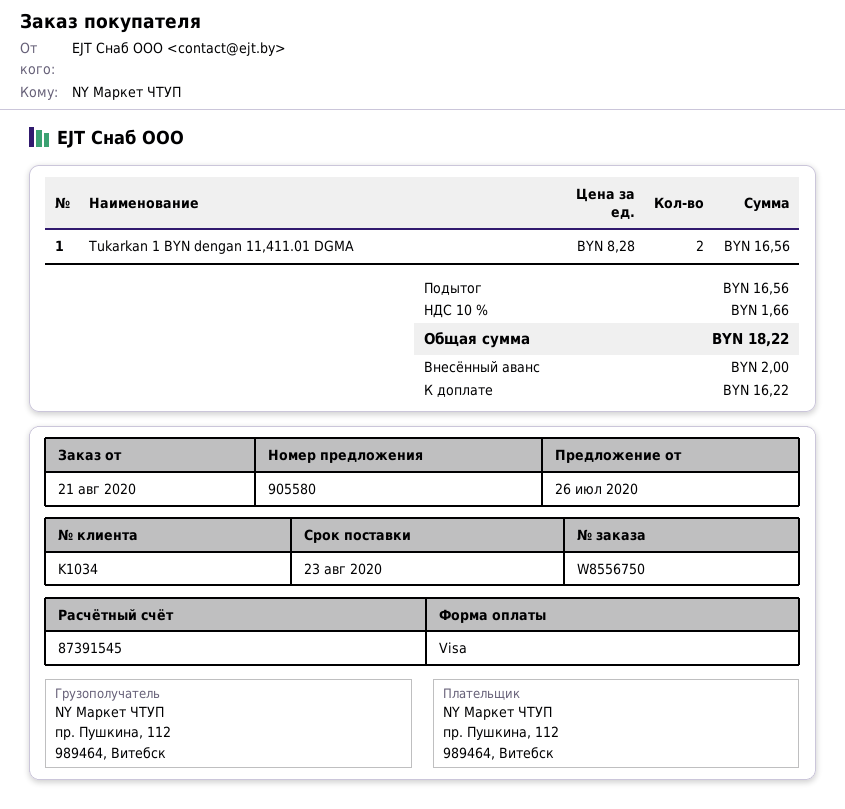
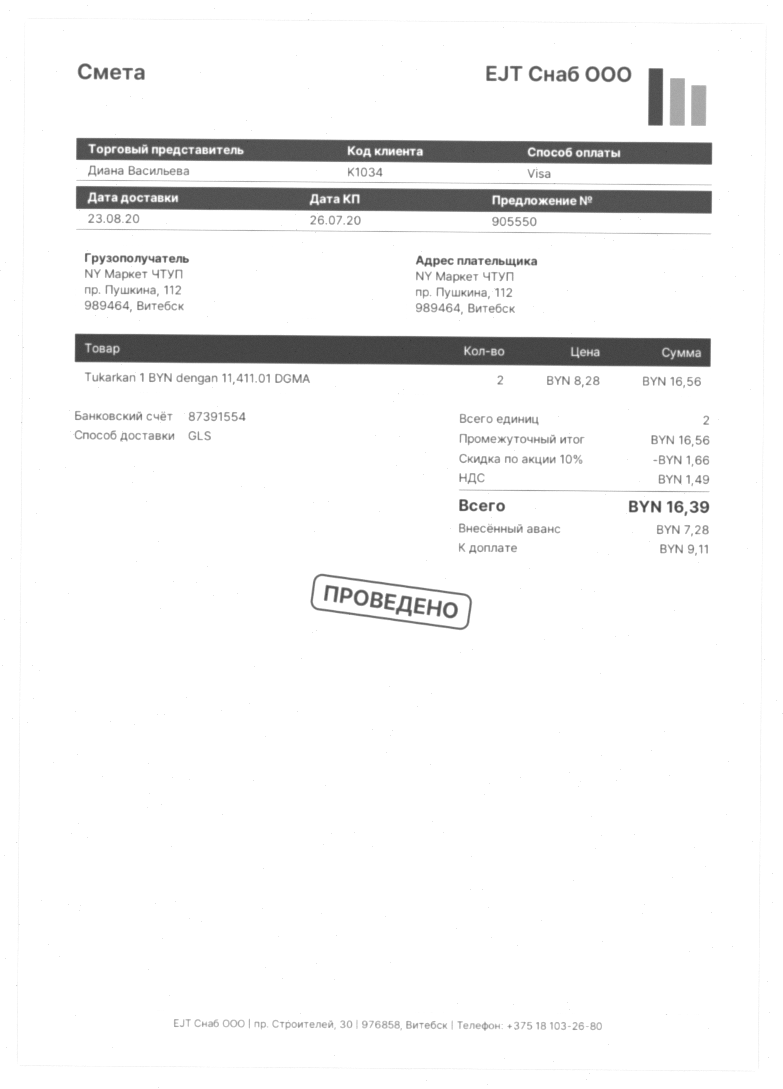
quote number: 905580 -> 905550
bank account: 87391545 -> 87391554
discount: none -> 10% = 1.66
tax: 1.66 -> 1.49
total: 18.22 -> 16.39
deposit: 2.00 -> 7.28
balance: 16.22 -> 9.11

